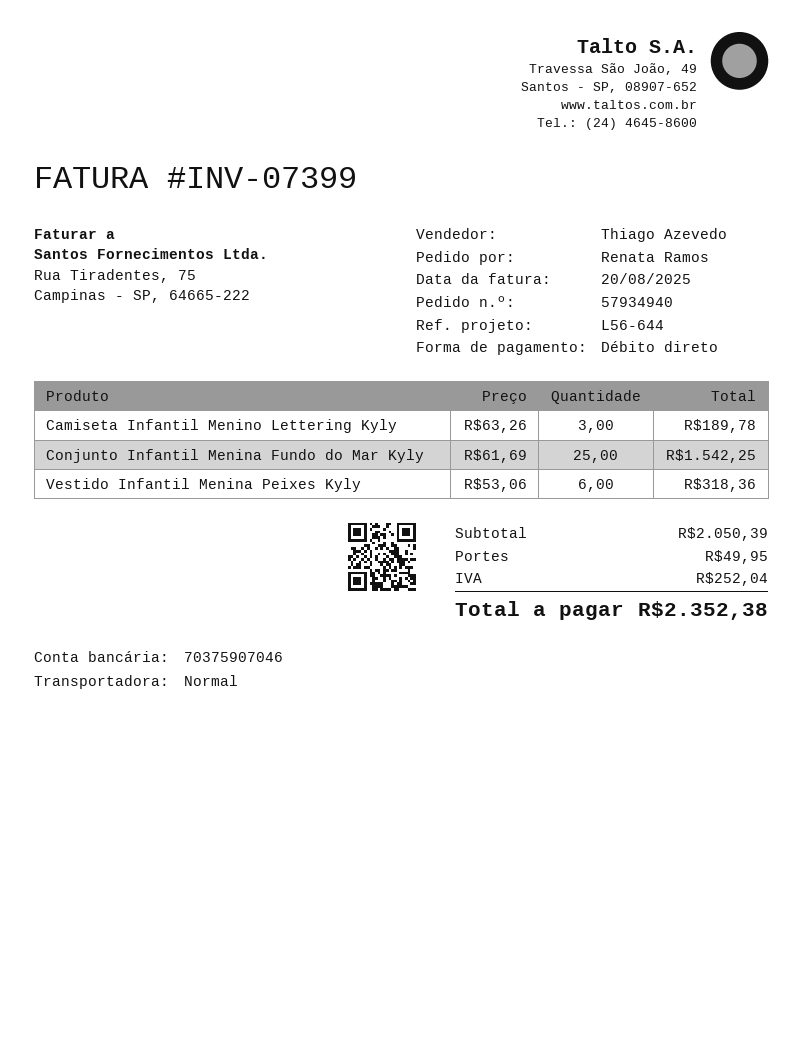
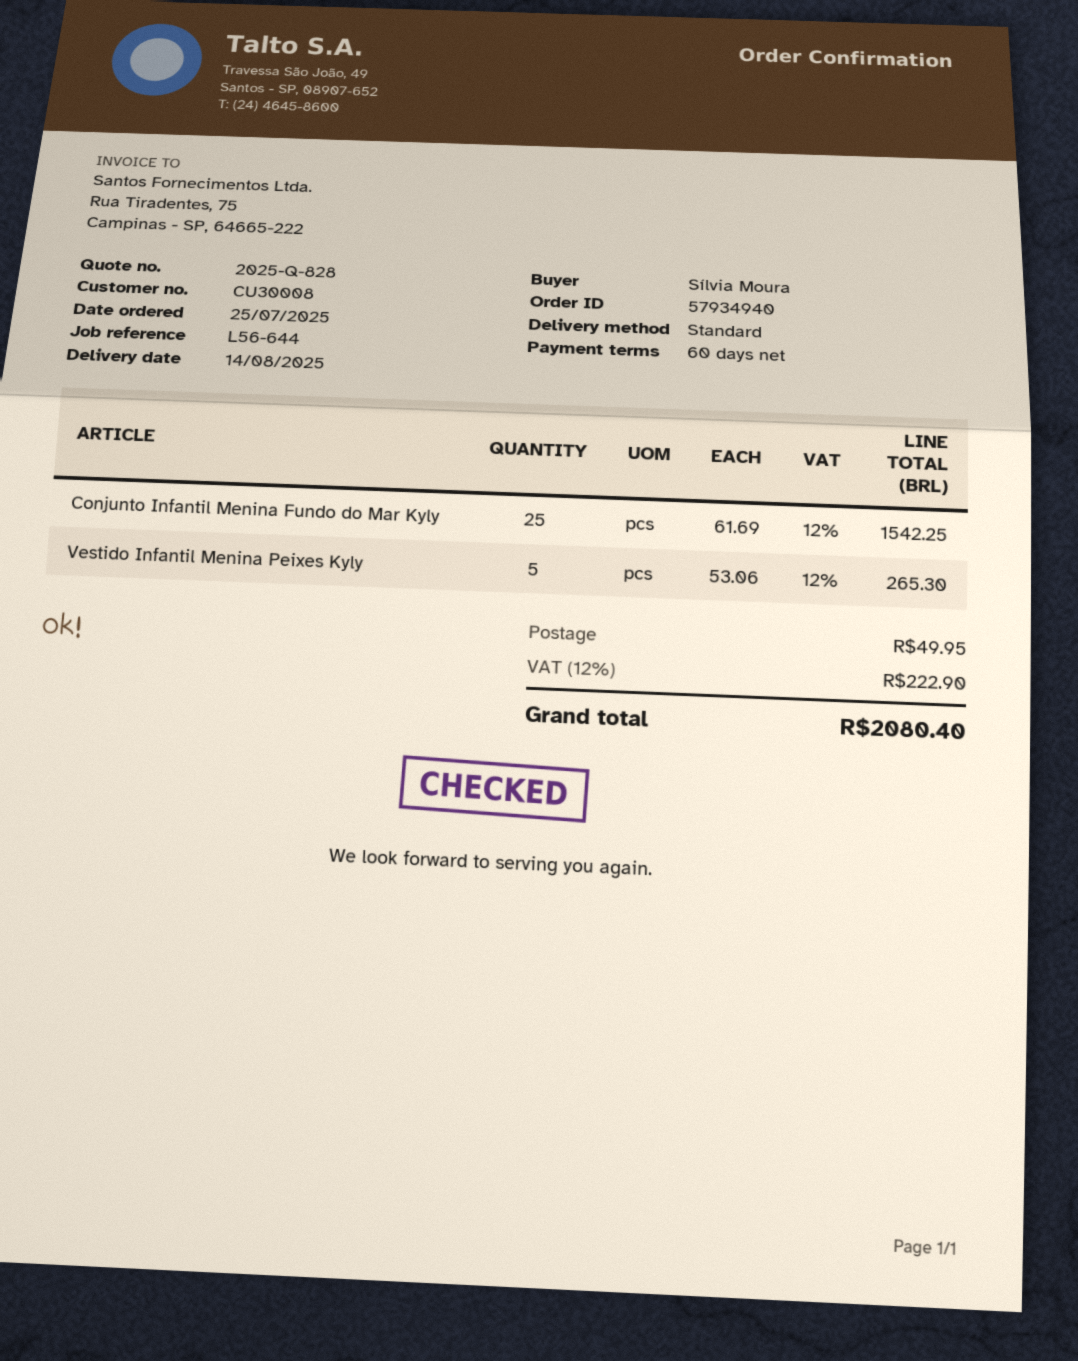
ordered by: Renata Ramos -> Sílvia Moura
Camiseta Infantil Menino Lettering Kyly: 3 x 63.26 = 189.78 -> none
Vestido Infantil Menina Peixes Kyly: 6 x 53.06 = 318.36 -> 5 x 53.06 = 265.30
tax: 252.04 -> 222.90
total: 2352.38 -> 2080.40

